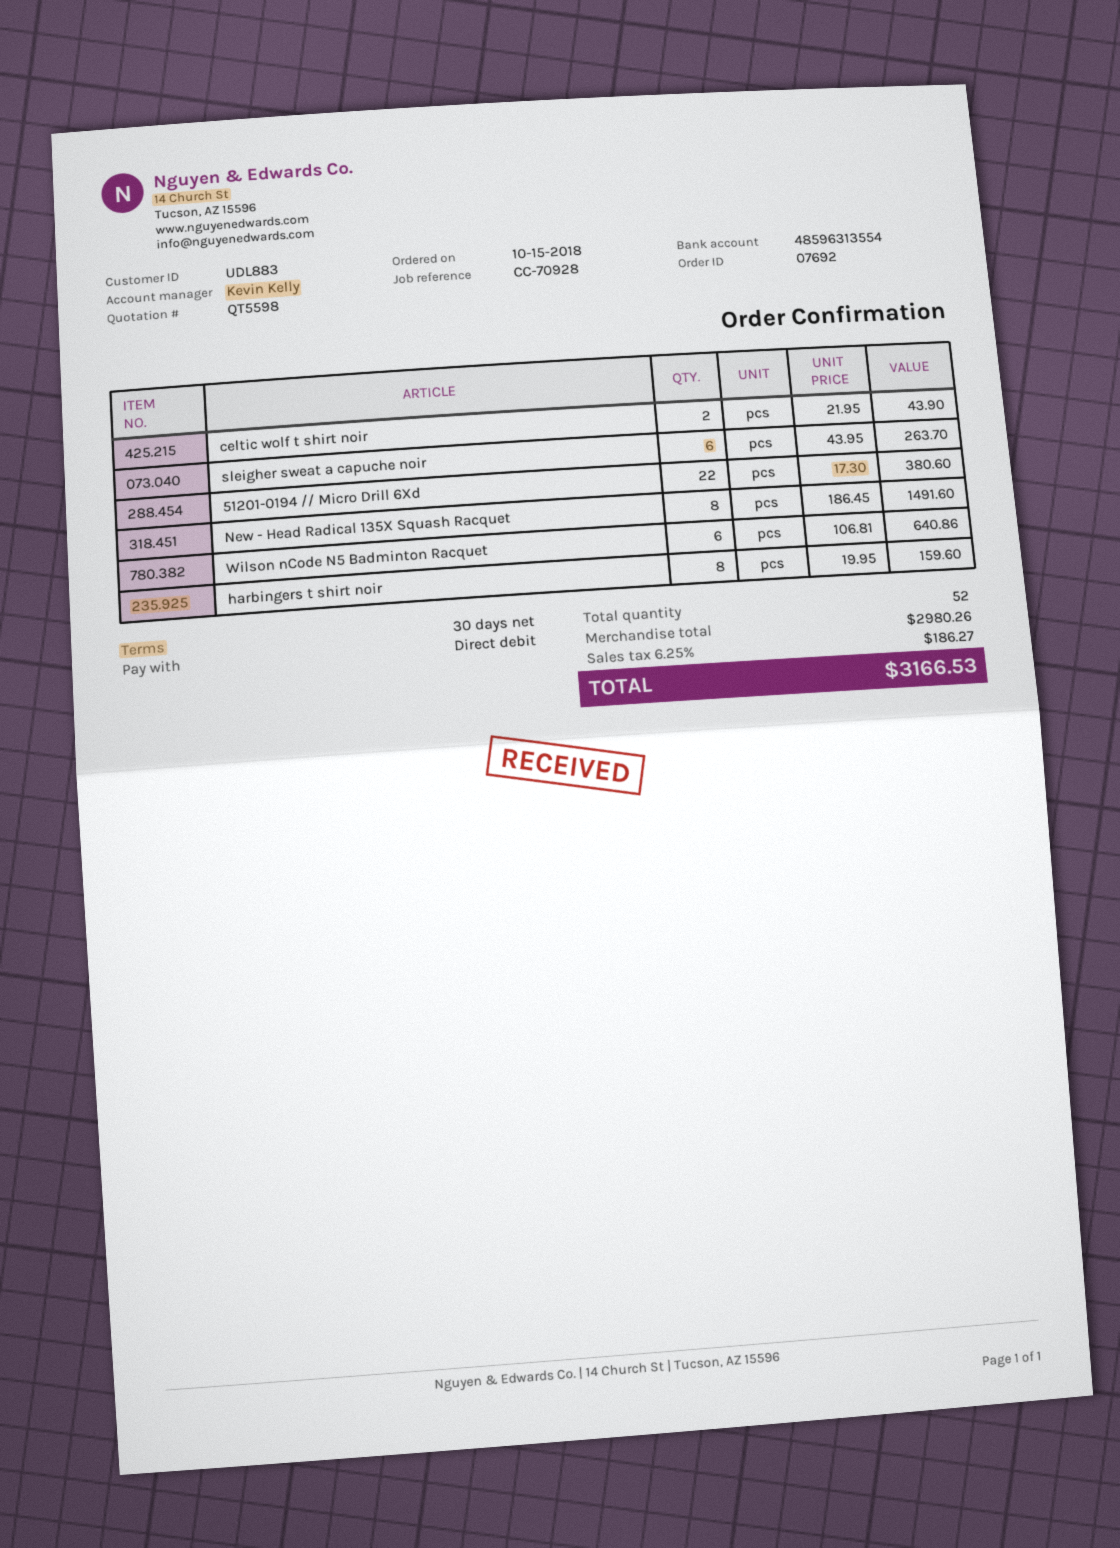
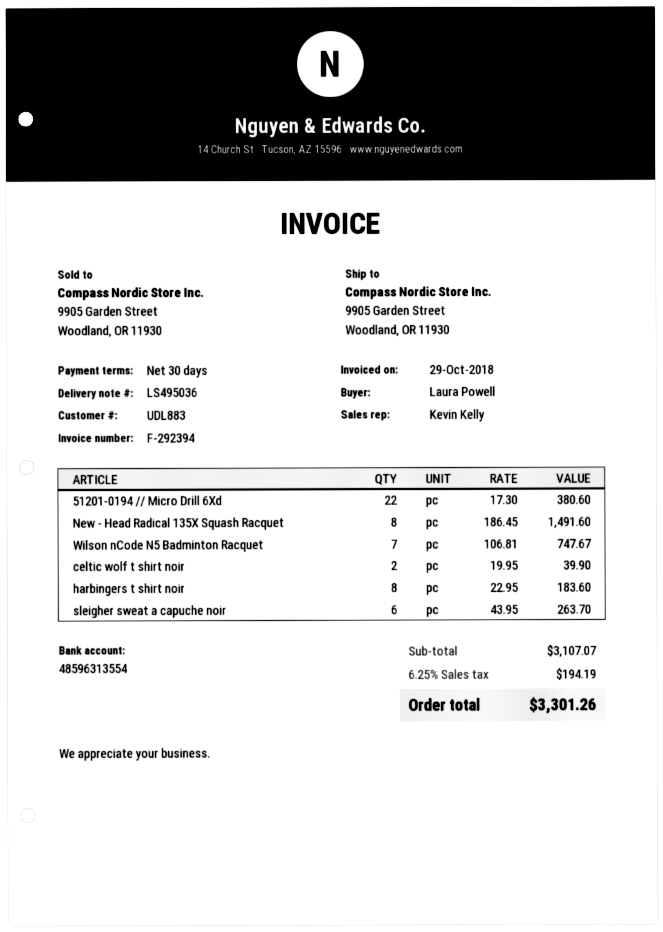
celtic wolf t shirt noir: 2 x 21.95 = 43.90 -> 2 x 19.95 = 39.90
Wilson nCode N5 Badminton Racquet: 6 x 106.81 = 640.86 -> 7 x 106.81 = 747.67
harbingers t shirt noir: 8 x 19.95 = 159.60 -> 8 x 22.95 = 183.60
subtotal: 2980.26 -> 3107.07
tax: 6.25% = 186.27 -> 6.25% = 194.19
total: 3166.53 -> 3301.26

